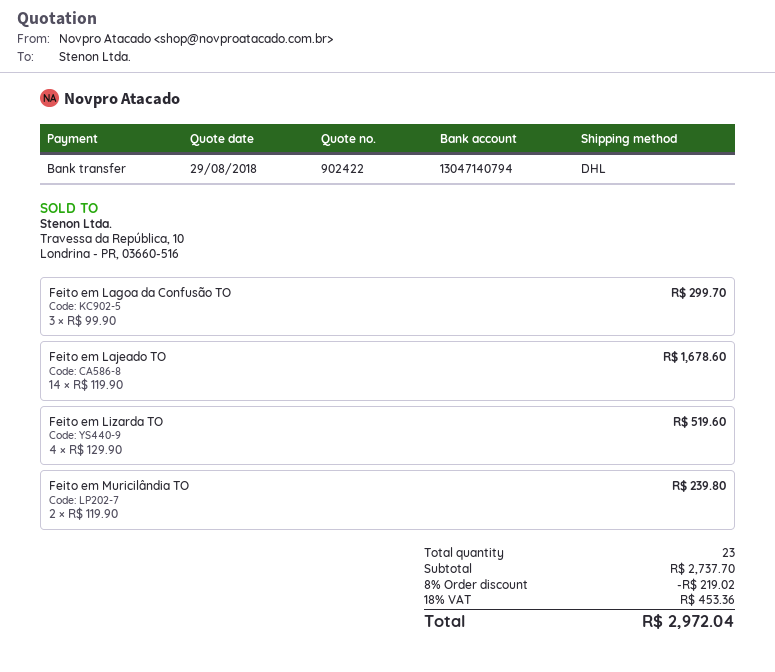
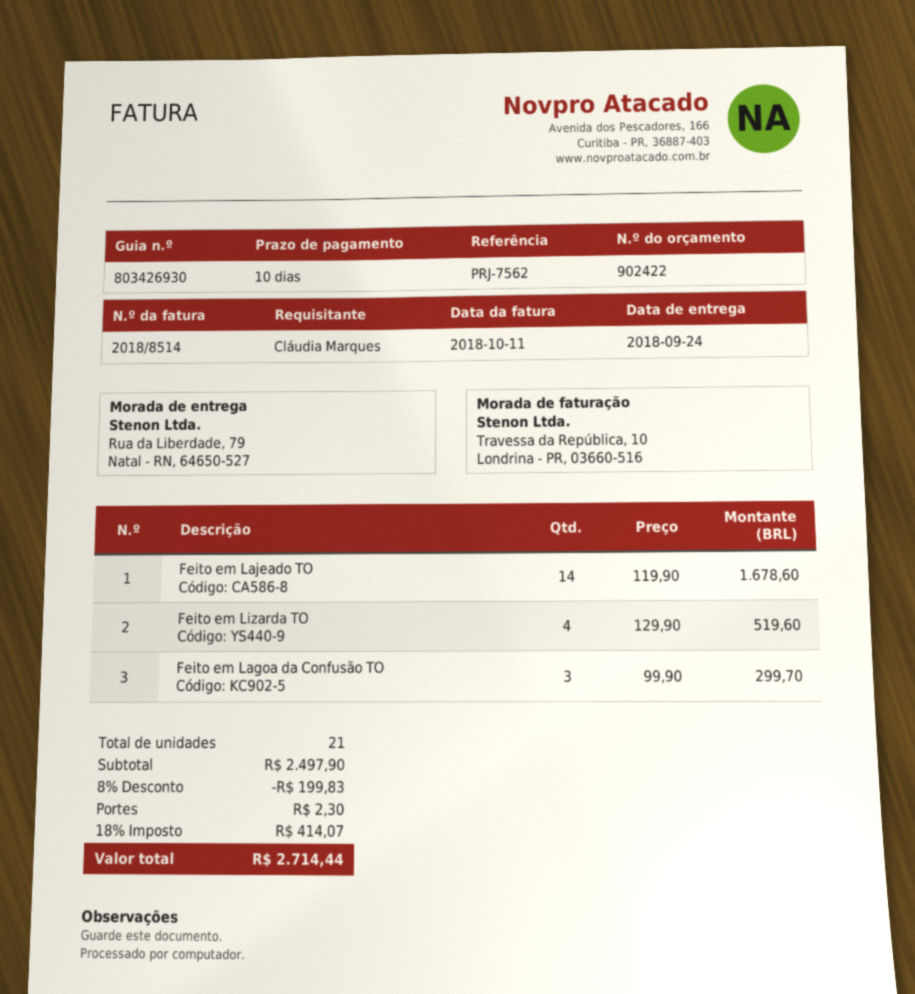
Feito em Muricilândia TO: 2 x 119.90 = 239.80 -> none
total quantity: 23 -> 21
subtotal: 2737.70 -> 2497.90
discount: 8% = 219.02 -> 8% = 199.83
shipping: none -> 2.30
tax: 18% = 453.36 -> 18% = 414.07
total: 2972.04 -> 2714.44

